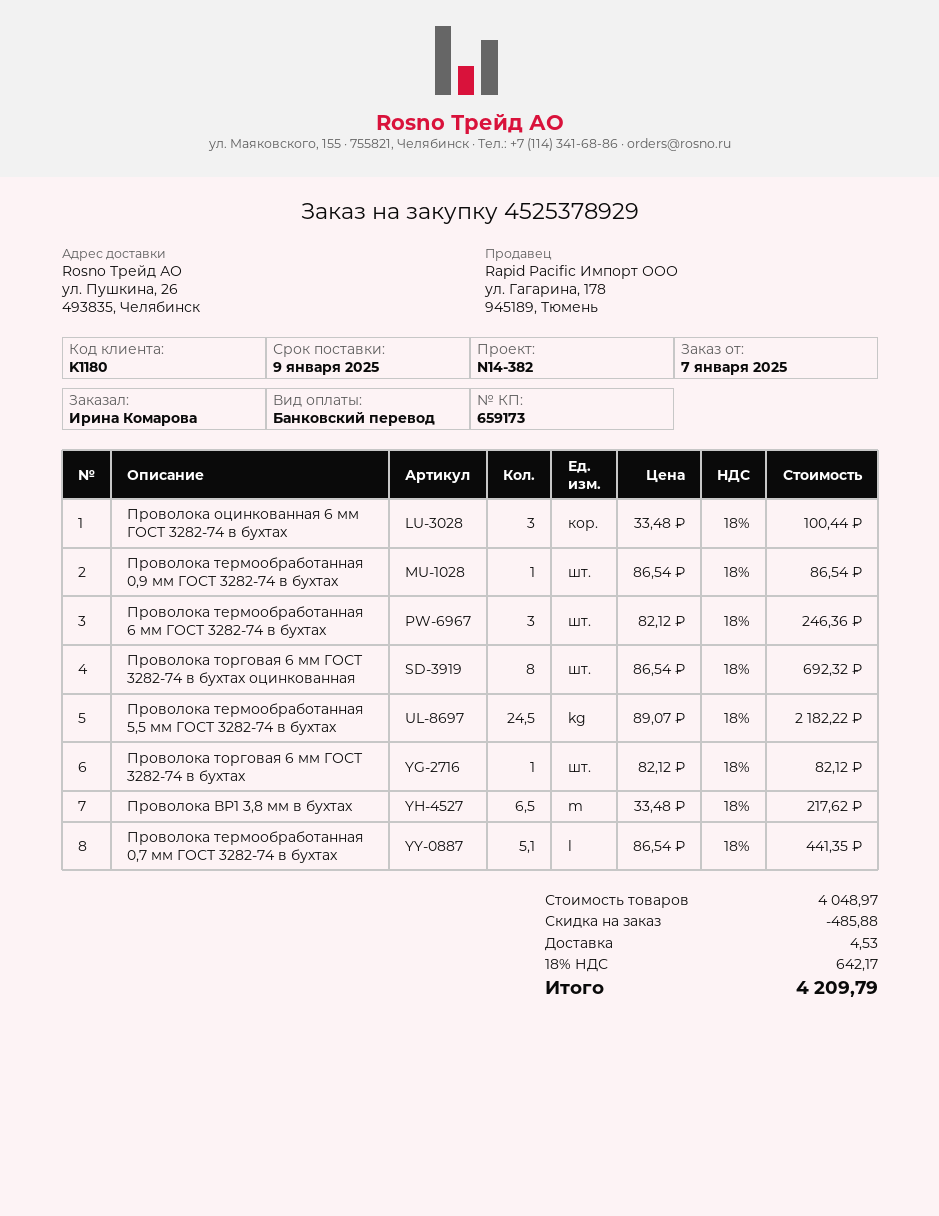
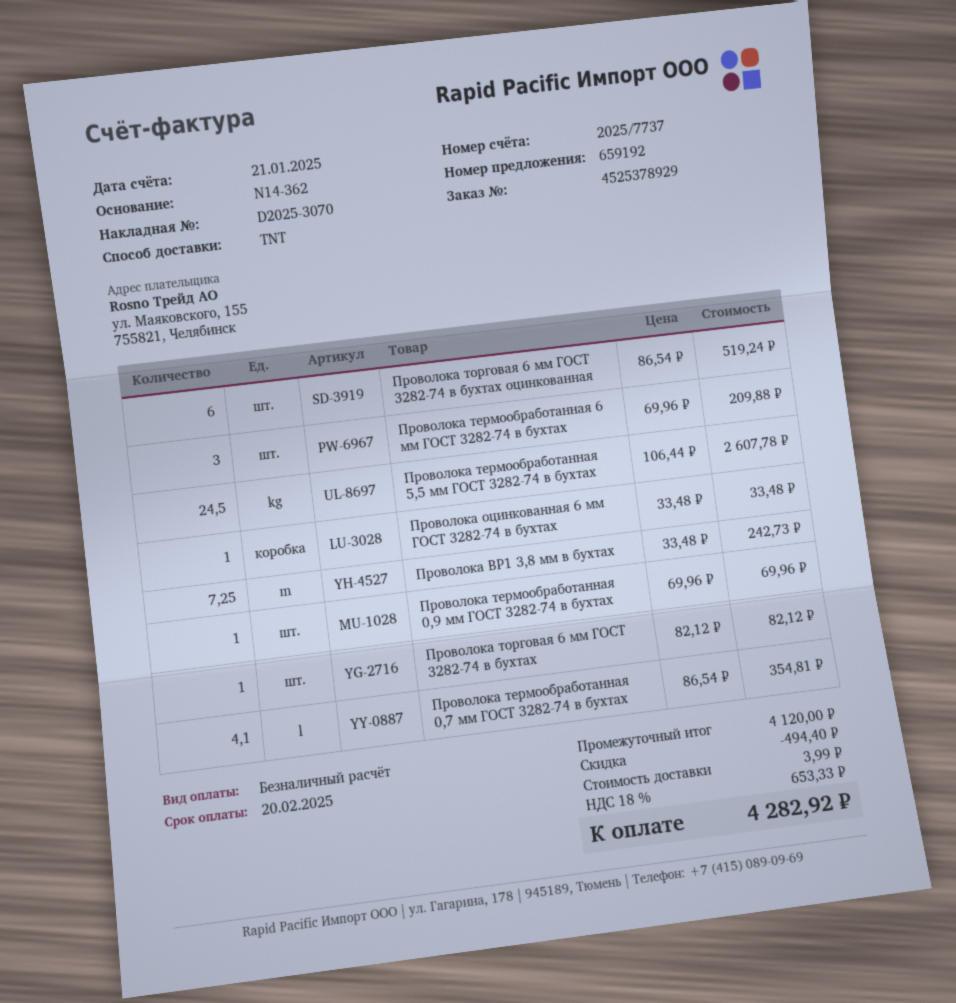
quote number: 659173 -> 659192
reference: N14-382 -> N14-362
Проволока оцинкованная 6 мм ГОСТ 3282-74 в бухтах: 3 x 33.48 = 100.44 -> 1 x 33.48 = 33.48
Проволока термообработанная 0,9 мм ГОСТ 3282-74 в бухтах: 1 x 86.54 = 86.54 -> 1 x 69.96 = 69.96
Проволока термообработанная 6 мм ГОСТ 3282-74 в бухтах: 3 x 82.12 = 246.36 -> 3 x 69.96 = 209.88
Проволока торговая 6 мм ГОСТ 3282-74 в бухтах оцинкованная: 8 x 86.54 = 692.32 -> 6 x 86.54 = 519.24
Проволока термообработанная 5,5 мм ГОСТ 3282-74 в бухтах: 24.5 x 89.07 = 2182.22 -> 24.5 x 106.44 = 2607.78
Проволока ВР1 3,8 мм в бухтах: 6.5 x 33.48 = 217.62 -> 7.25 x 33.48 = 242.73
Проволока термообработанная 0,7 мм ГОСТ 3282-74 в бухтах: 5.1 x 86.54 = 441.35 -> 4.1 x 86.54 = 354.81
subtotal: 4048.97 -> 4120.00
discount: 485.88 -> 494.40
shipping: 4.53 -> 3.99
tax: 18% = 642.17 -> 18% = 653.33
total: 4209.79 -> 4282.92

